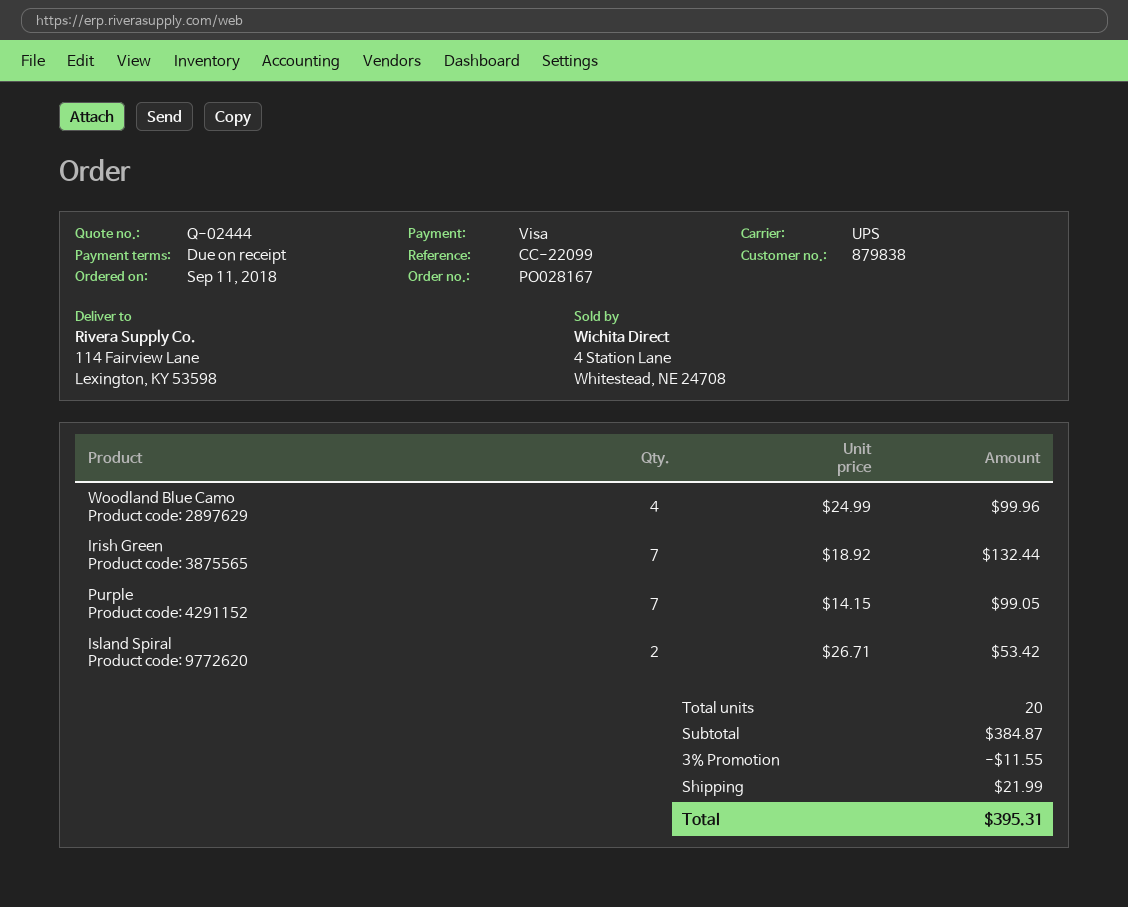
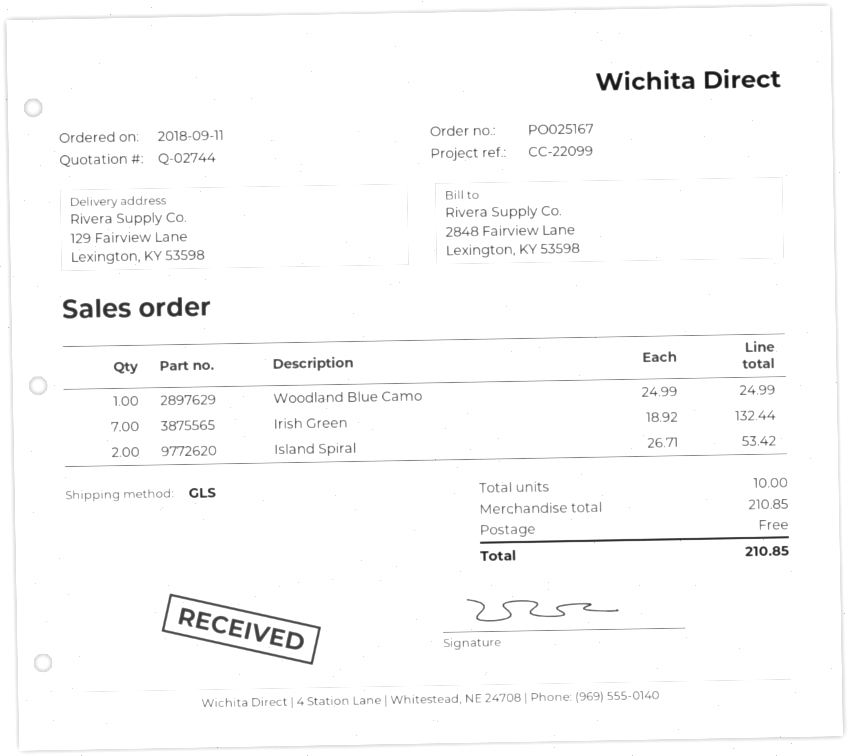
quote number: Q-02444 -> Q-02744
order number: PO028167 -> PO025167
shipping method: UPS -> GLS
ship to: 114 Fairview Lane, Lexington, KY 53598 -> 129 Fairview Lane, Lexington, KY 53598
Woodland Blue Camo: 4 x 24.99 = 99.96 -> 1 x 24.99 = 24.99
Purple: 7 x 14.15 = 99.05 -> none
total quantity: 20 -> 10
subtotal: 384.87 -> 210.85
discount: 3% = 11.55 -> none
shipping: 21.99 -> 0.00
total: 395.31 -> 210.85

